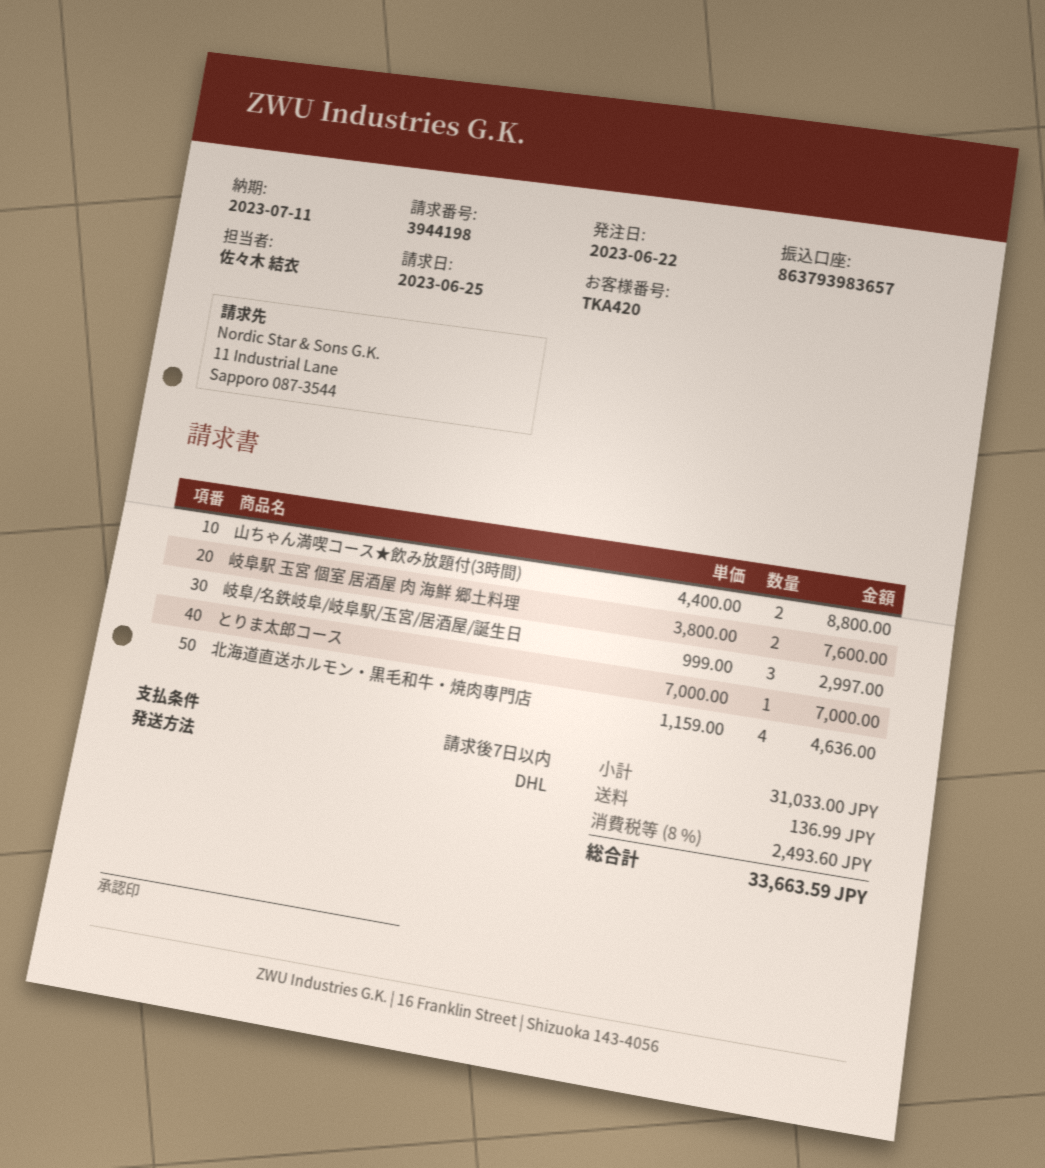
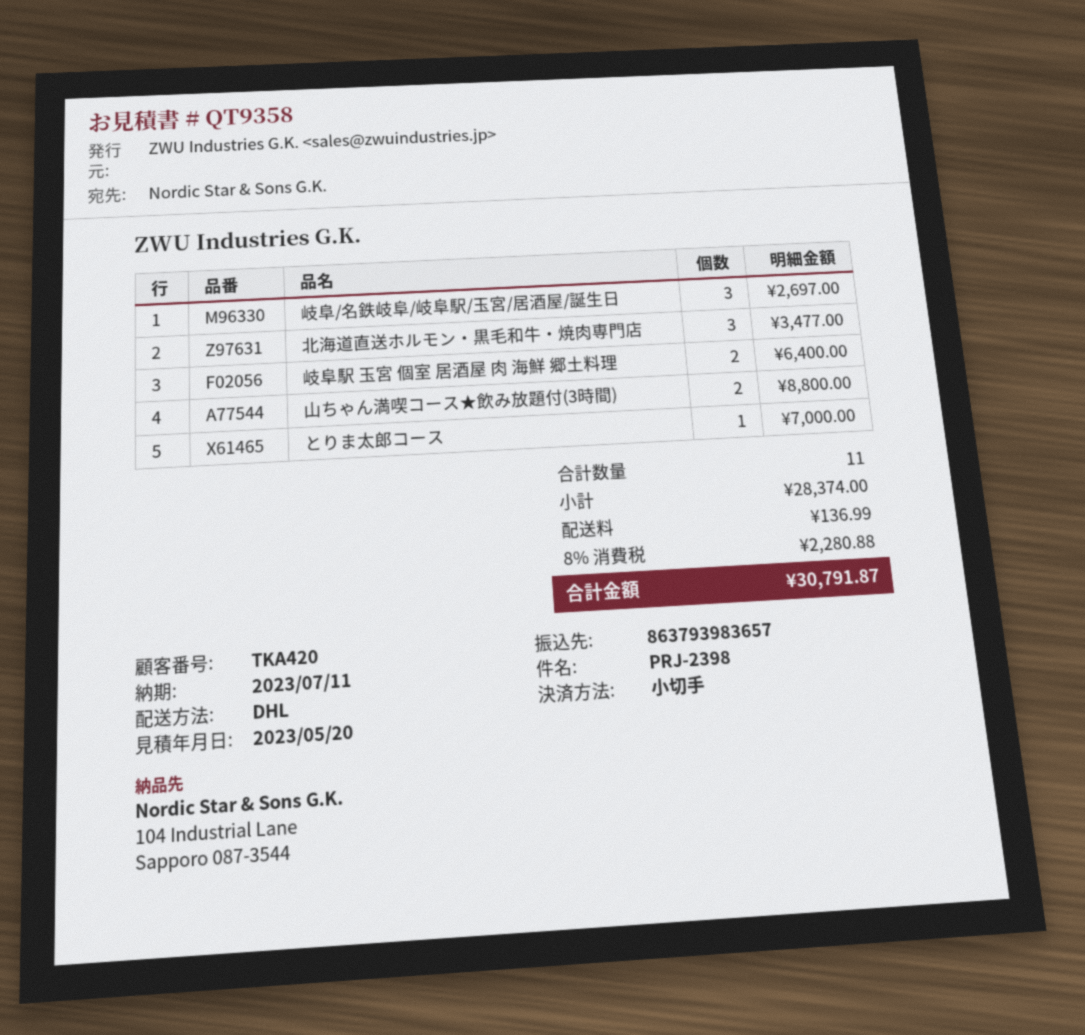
岐阜駅 玉宮 個室 居酒屋 肉 海鮮 郷土料理: 2 for 7600.00 -> 2 for 6400.00
岐阜/名鉄岐阜/岐阜駅/玉宮/居酒屋/誕生日: 3 for 2997.00 -> 3 for 2697.00
北海道直送ホルモン・黒毛和牛・焼肉専門店: 4 for 4636.00 -> 3 for 3477.00
subtotal: 31033.00 -> 28374.00
tax: 8% = 2493.60 -> 8% = 2280.88
total: 33663.59 -> 30791.87

